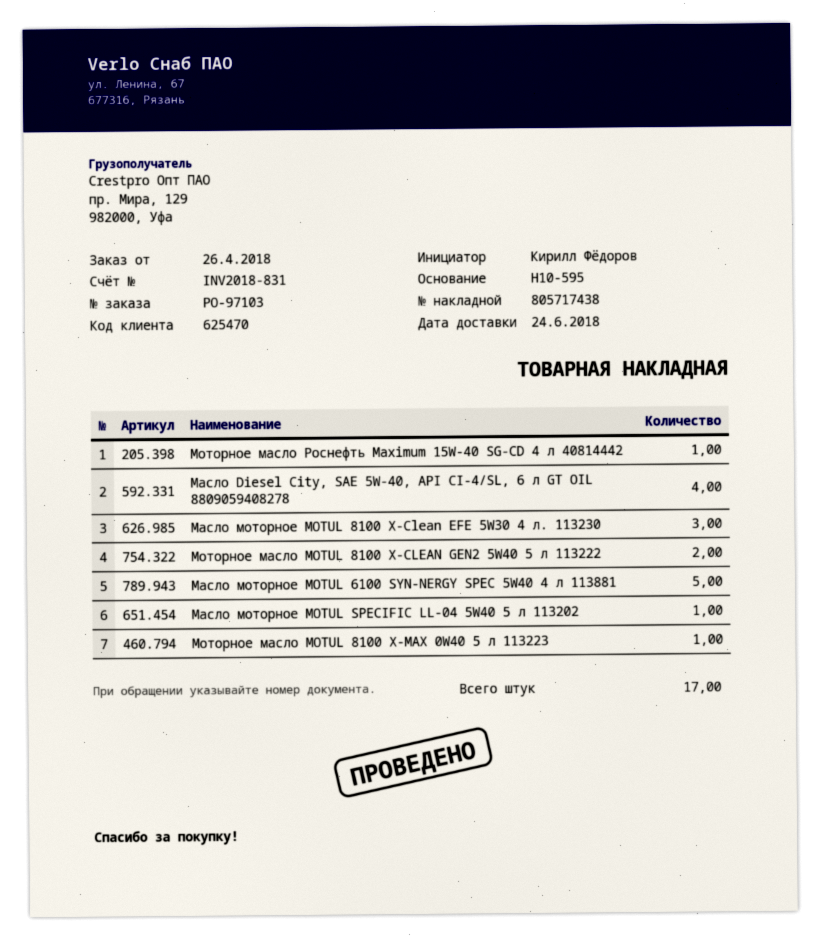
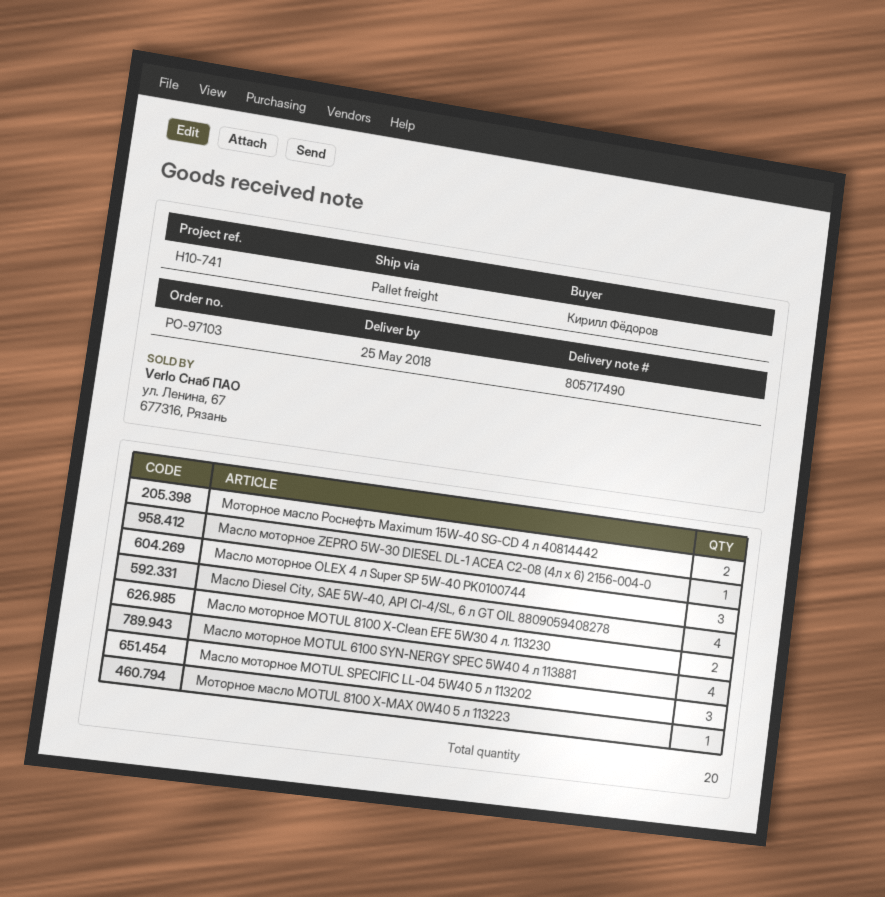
delivery note number: 805717438 -> 805717490
delivery date: 2018-06-24 -> 2018-05-25
reference: H10-595 -> H10-741
Моторное масло Роснефть Maximum 15W-40 SG-CD 4 л 40814442: 1 -> 2
Масло моторное MOTUL 8100 X-Clean EFE 5W30 4 л. 113230: 3 -> 2
Моторное масло MOTUL 8100 X-CLEAN GEN2 5W40 5 л 113222: 2 -> none
Масло моторное MOTUL 6100 SYN-NERGY SPEC 5W40 4 л 113881: 5 -> 4
Масло моторное MOTUL SPECIFIC LL-04 5W40 5 л 113202: 1 -> 3
Масло моторное ZEPRO 5W-30 DIESEL DL-1 ACEA C2-08 (4л х 6) 2156-004-0: none -> 1
Масло моторное OLEX 4 л Super SP 5W-40 PK0100744: none -> 3
total quantity: 17 -> 20

